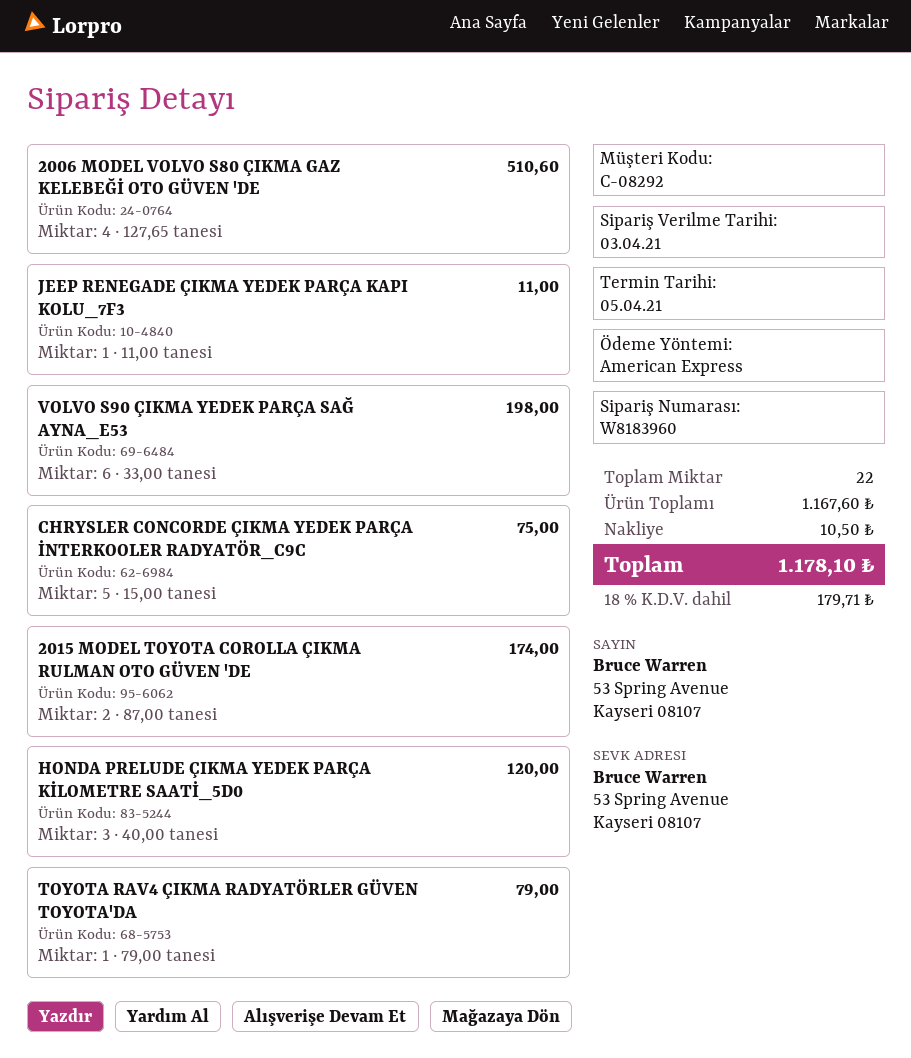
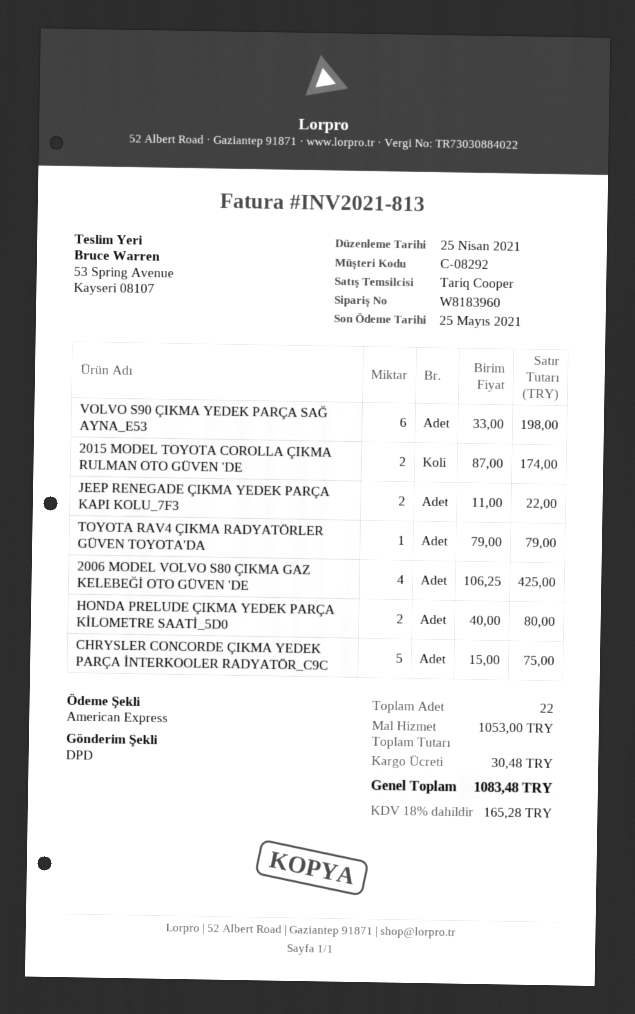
2006 MODEL VOLVO S80 ÇIKMA GAZ KELEBEĞİ OTO GÜVEN 'DE: 4 x 127.65 = 510.60 -> 4 x 106.25 = 425.00
JEEP RENEGADE ÇIKMA YEDEK PARÇA KAPI KOLU_7F3: 1 x 11.00 = 11.00 -> 2 x 11.00 = 22.00
HONDA PRELUDE ÇIKMA YEDEK PARÇA KİLOMETRE SAATİ_5D0: 3 x 40.00 = 120.00 -> 2 x 40.00 = 80.00
subtotal: 1167.60 -> 1053.00
shipping: 10.50 -> 30.48
tax: 18% = 179.71 -> 18% = 165.28
total: 1178.10 -> 1083.48

